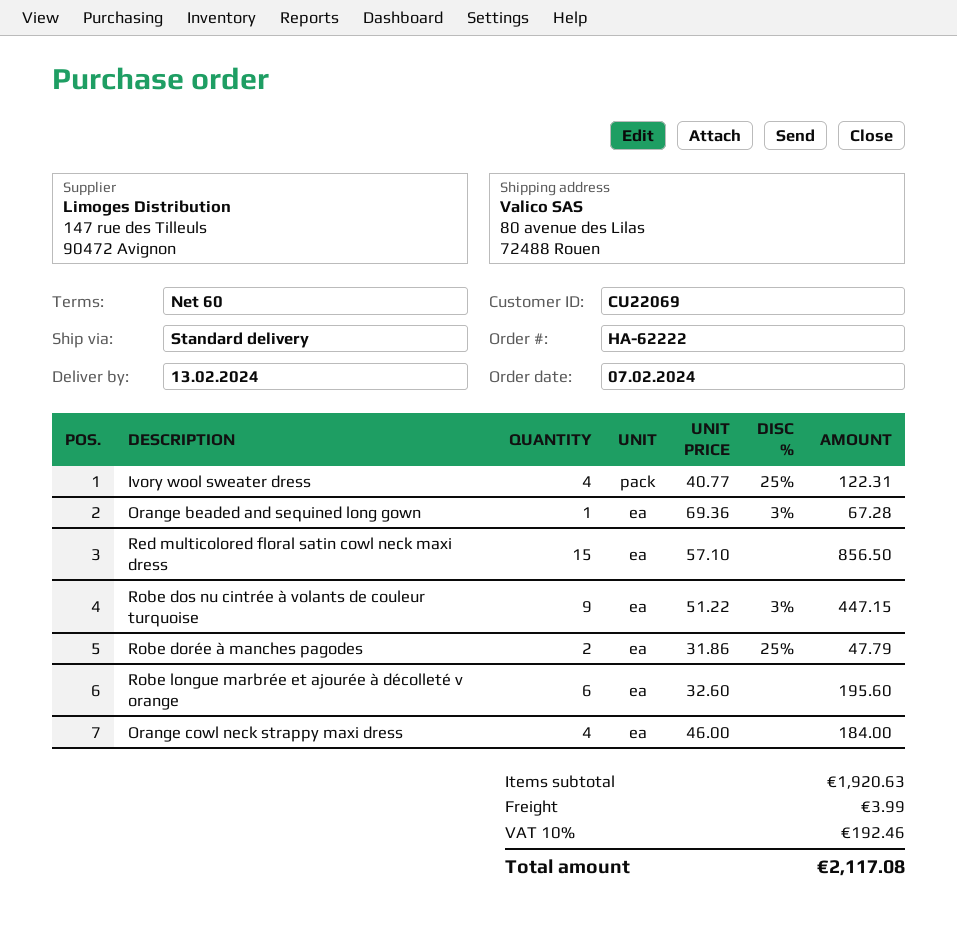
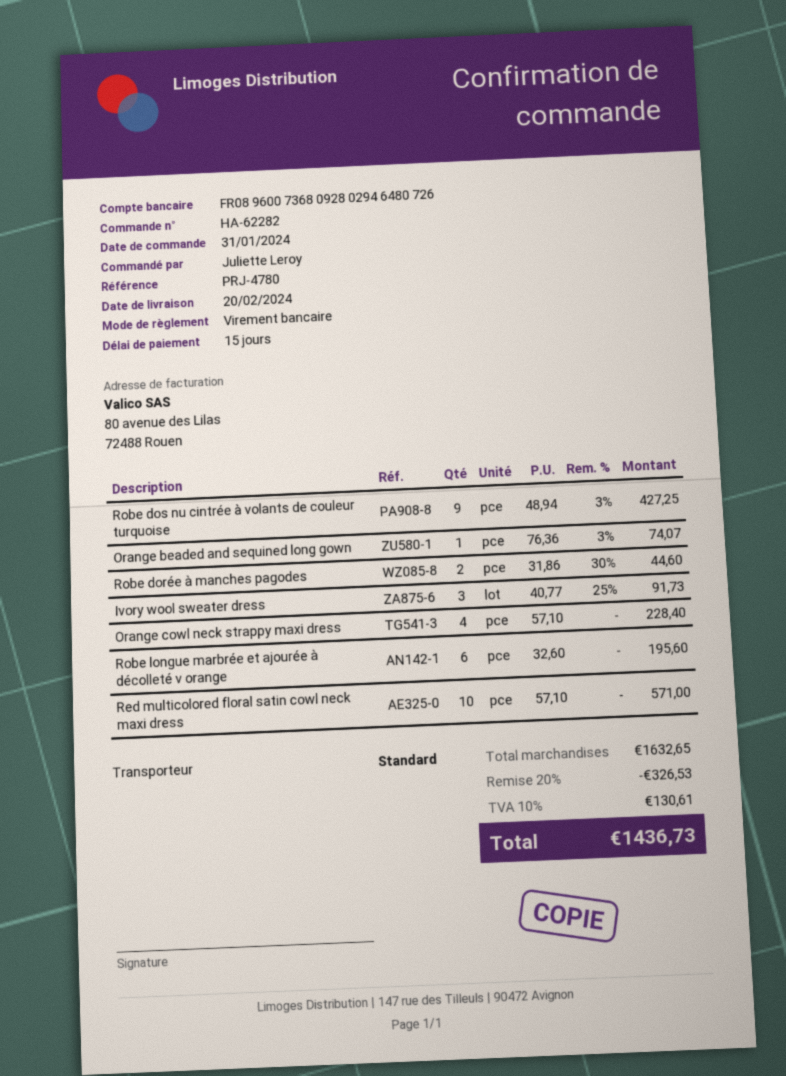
order number: HA-62222 -> HA-62282
order date: 2024-02-07 -> 2024-01-31
delivery date: 2024-02-13 -> 2024-02-20
payment terms: 60 days -> 15 days
Ivory wool sweater dress: 4 x 40.77 - 25% = 122.31 -> 3 x 40.77 - 25% = 91.73
Orange beaded and sequined long gown: 1 x 69.36 - 3% = 67.28 -> 1 x 76.36 - 3% = 74.07
Red multicolored floral satin cowl neck maxi dress: 15 x 57.10 = 856.50 -> 10 x 57.10 = 571.00
Robe dos nu cintrée à volants de couleur turquoise: 9 x 51.22 - 3% = 447.15 -> 9 x 48.94 - 3% = 427.25
Robe dorée à manches pagodes: 2 x 31.86 - 25% = 47.79 -> 2 x 31.86 - 30% = 44.60
Orange cowl neck strappy maxi dress: 4 x 46.00 = 184.00 -> 4 x 57.10 = 228.40
subtotal: 1920.63 -> 1632.65
discount: none -> 20% = 326.53
shipping: 3.99 -> none
tax: 10% = 192.46 -> 10% = 130.61
total: 2117.08 -> 1436.73

